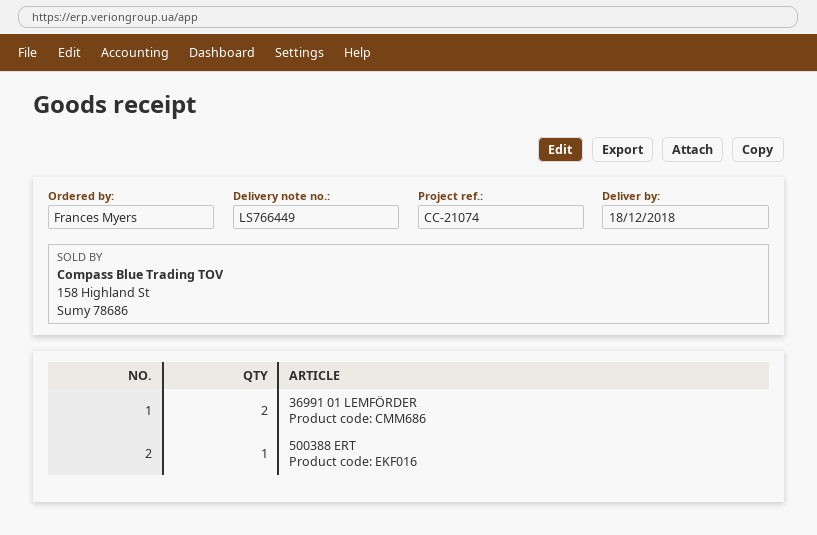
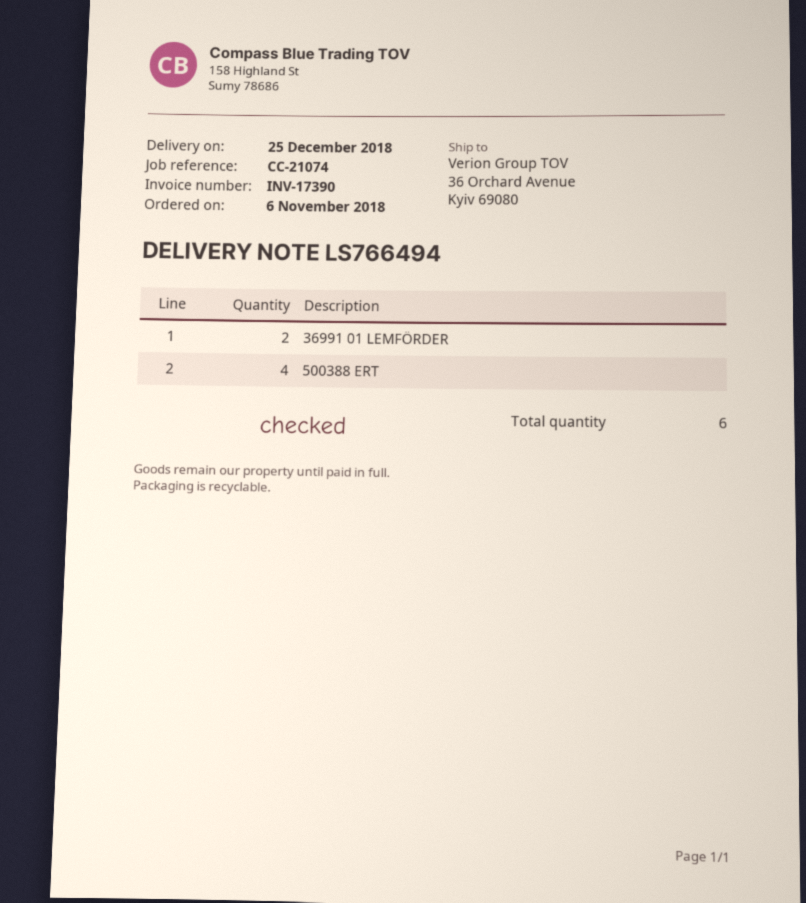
delivery note number: LS766449 -> LS766494
delivery date: 2018-12-18 -> 2018-12-25
500388 ERT: 1 -> 4

